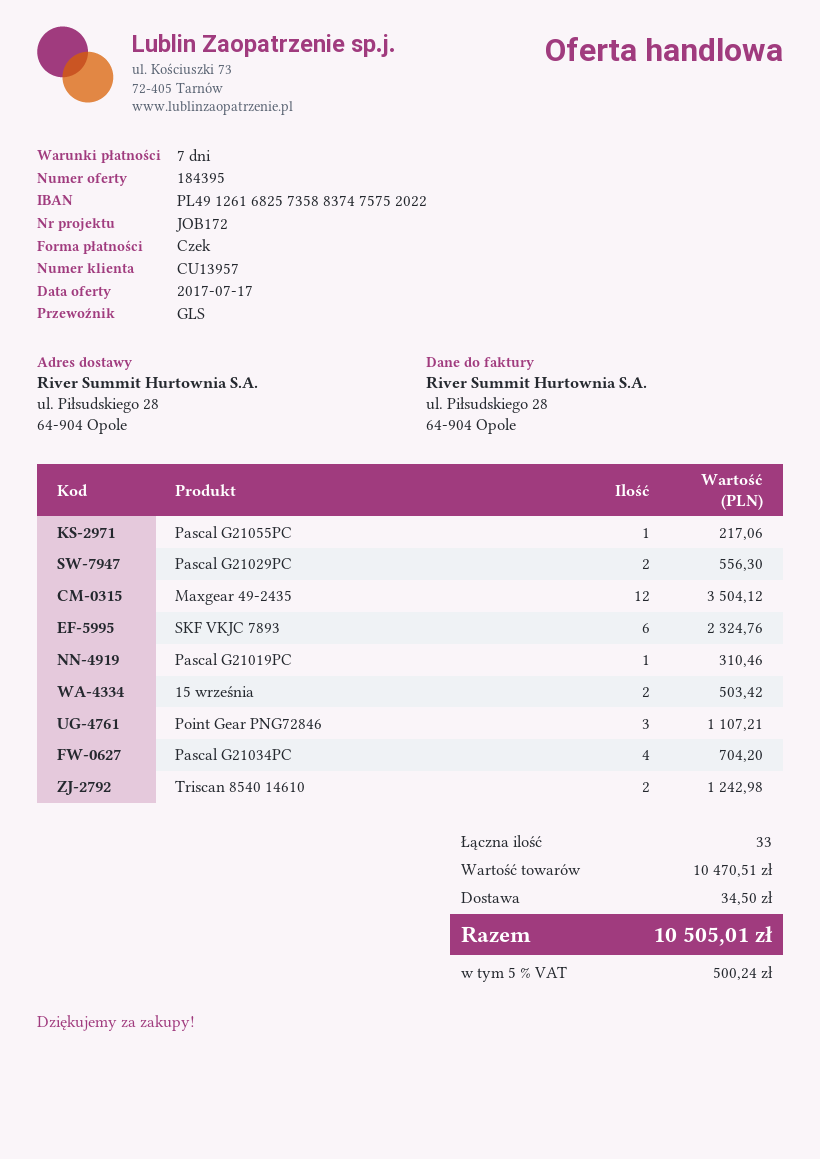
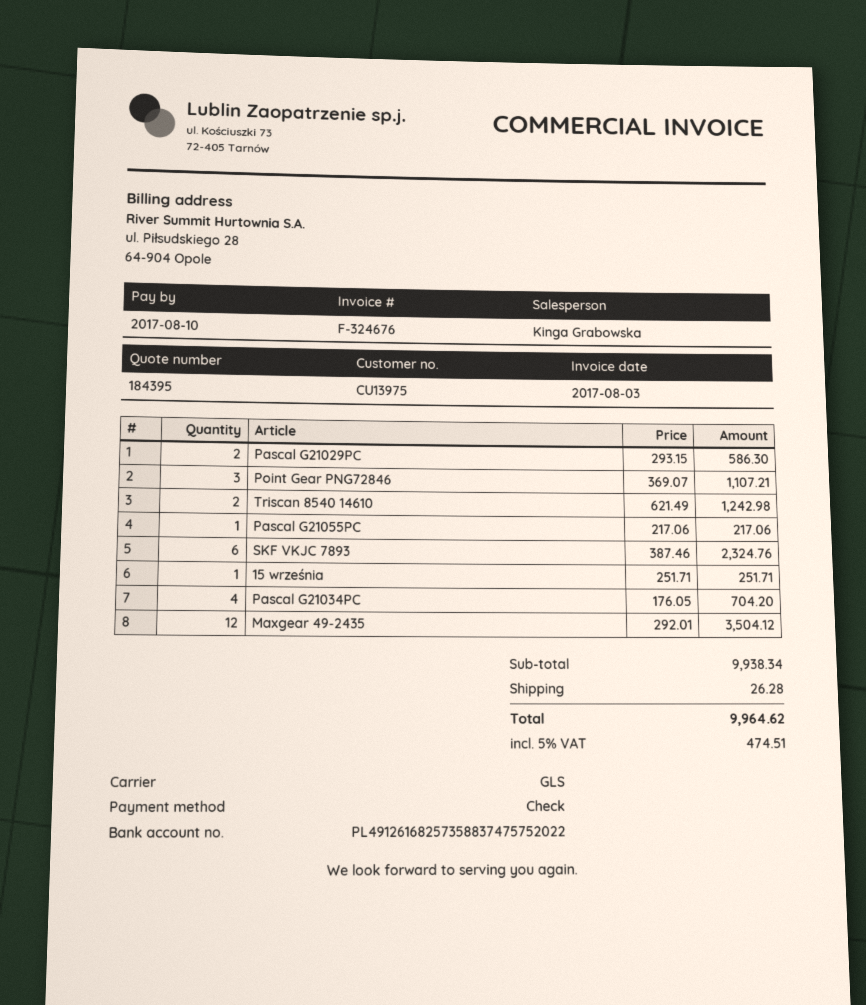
customer number: CU13957 -> CU13975
Pascal G21029PC: 2 for 556.30 -> 2 for 586.30
Pascal G21019PC: 1 for 310.46 -> none
15 września: 2 for 503.42 -> 1 for 251.71
subtotal: 10470.51 -> 9938.34
shipping: 34.50 -> 26.28
tax: 5% = 500.24 -> 5% = 474.51
total: 10505.01 -> 9964.62

